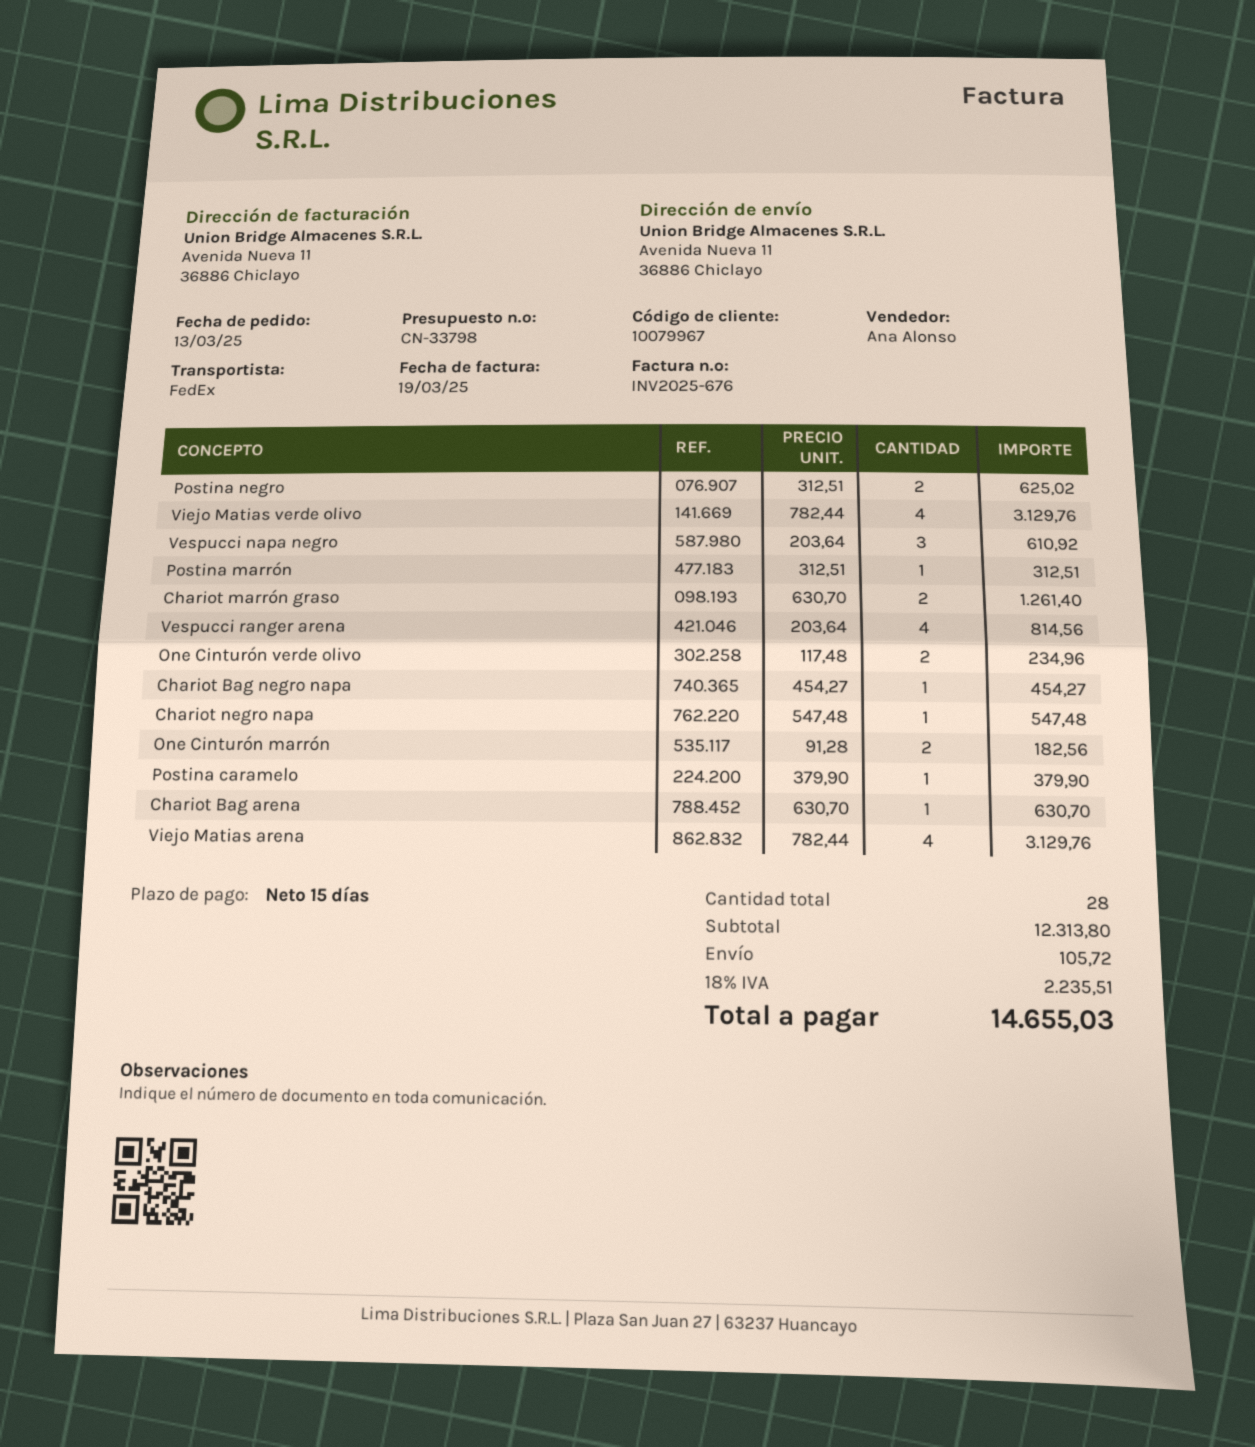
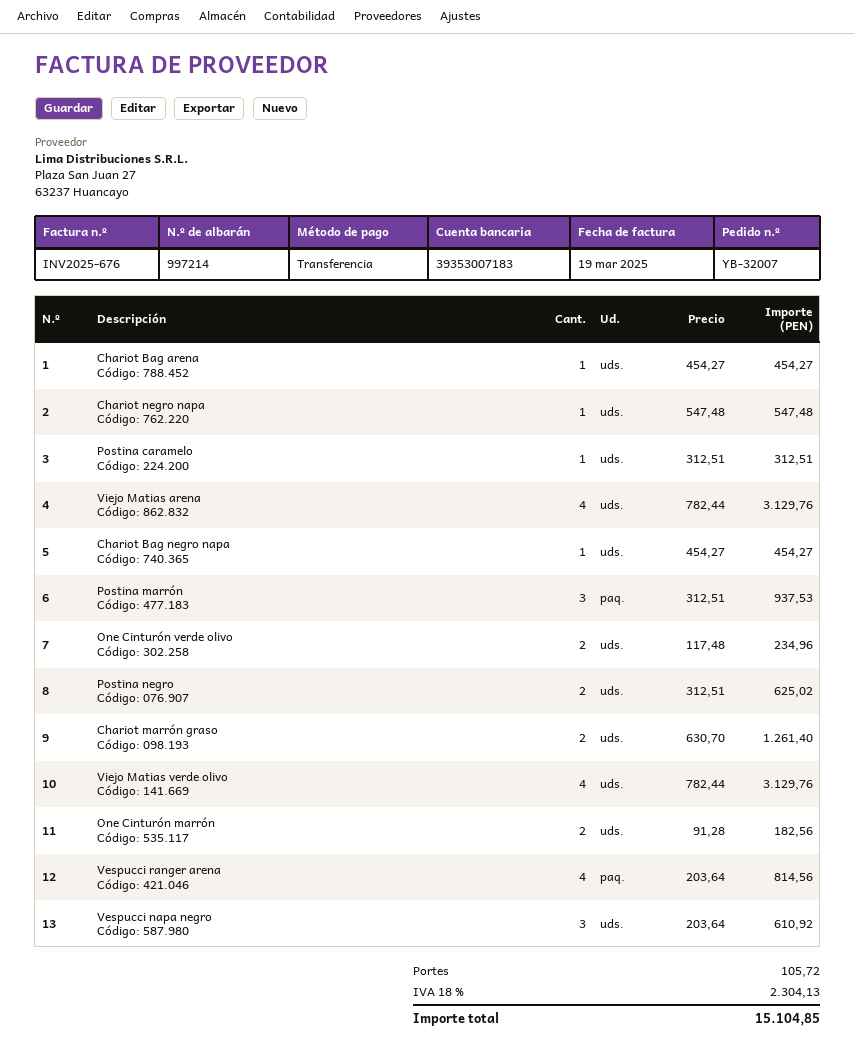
Postina marrón: 1 x 312.51 = 312.51 -> 3 x 312.51 = 937.53
Postina caramelo: 1 x 379.90 = 379.90 -> 1 x 312.51 = 312.51
Chariot Bag arena: 1 x 630.70 = 630.70 -> 1 x 454.27 = 454.27
tax: 18% = 2235.51 -> 18% = 2304.13
total: 14655.03 -> 15104.85

